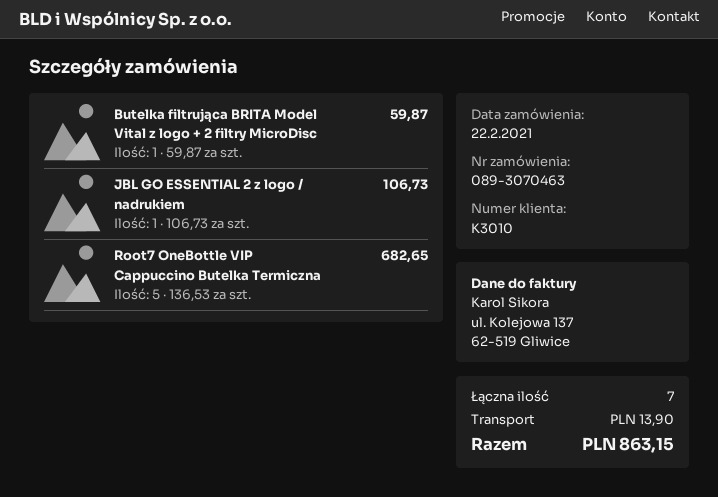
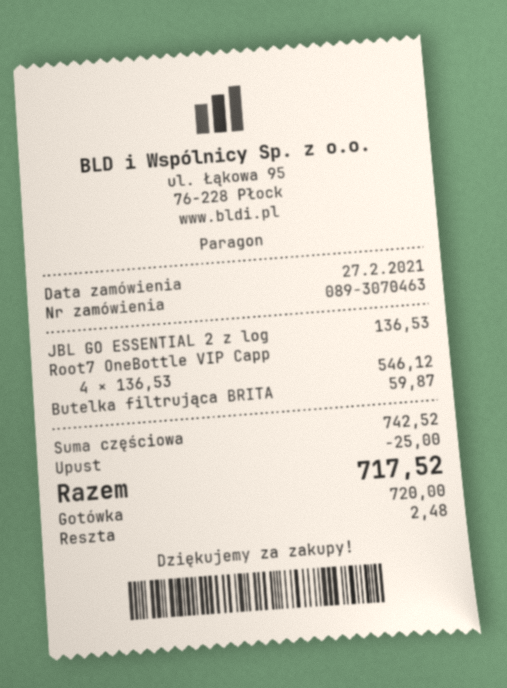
order date: 2021-02-22 -> 2021-02-27
JBL GO ESSENTIAL 2 z logo / nadrukiem: 1 x 106.73 = 106.73 -> 1 x 136.53 = 136.53
Root7 OneBottle VIP Cappuccino Butelka Termiczna: 5 x 136.53 = 682.65 -> 4 x 136.53 = 546.12
discount: none -> 25.00
shipping: 13.90 -> none
total: 863.15 -> 717.52

